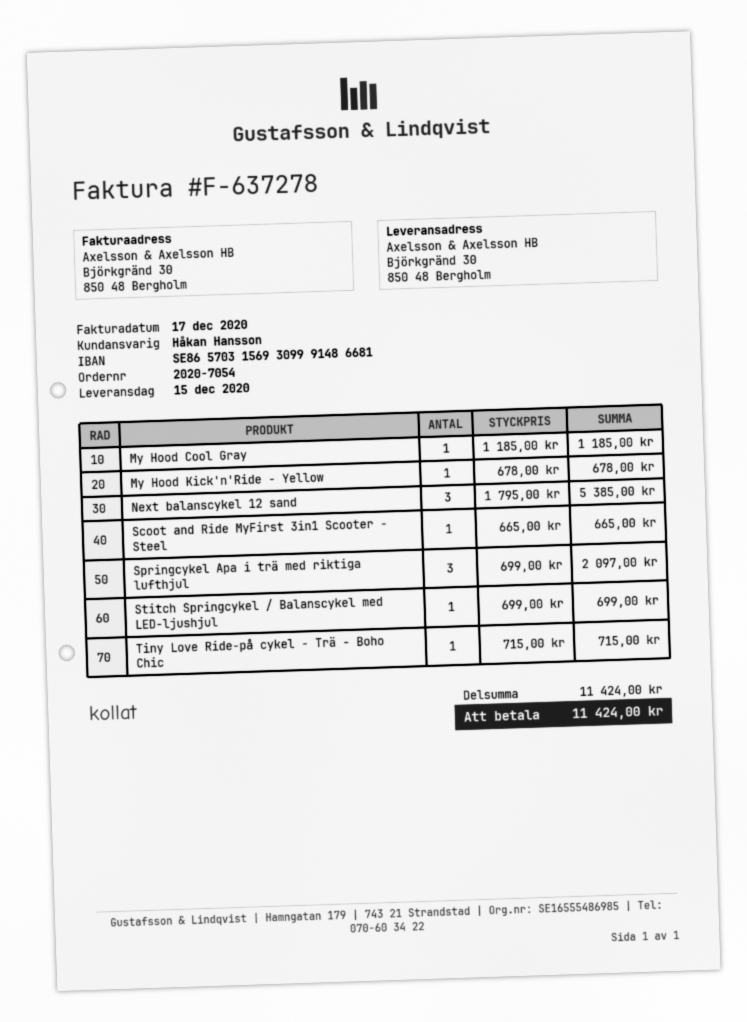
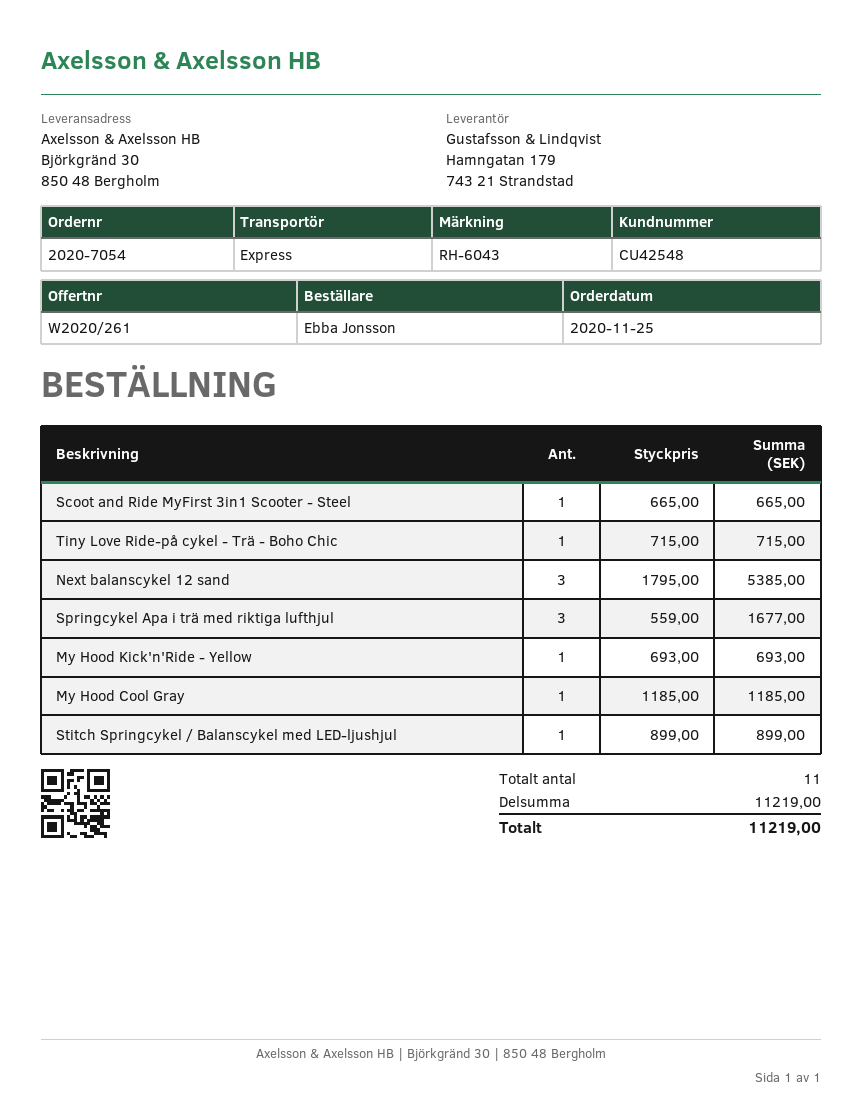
My Hood Kick'n'Ride - Yellow: 1 x 678.00 = 678.00 -> 1 x 693.00 = 693.00
Springcykel Apa i trä med riktiga lufthjul: 3 x 699.00 = 2097.00 -> 3 x 559.00 = 1677.00
Stitch Springcykel / Balanscykel med LED-ljushjul: 1 x 699.00 = 699.00 -> 1 x 899.00 = 899.00
subtotal: 11424.00 -> 11219.00
total: 11424.00 -> 11219.00

